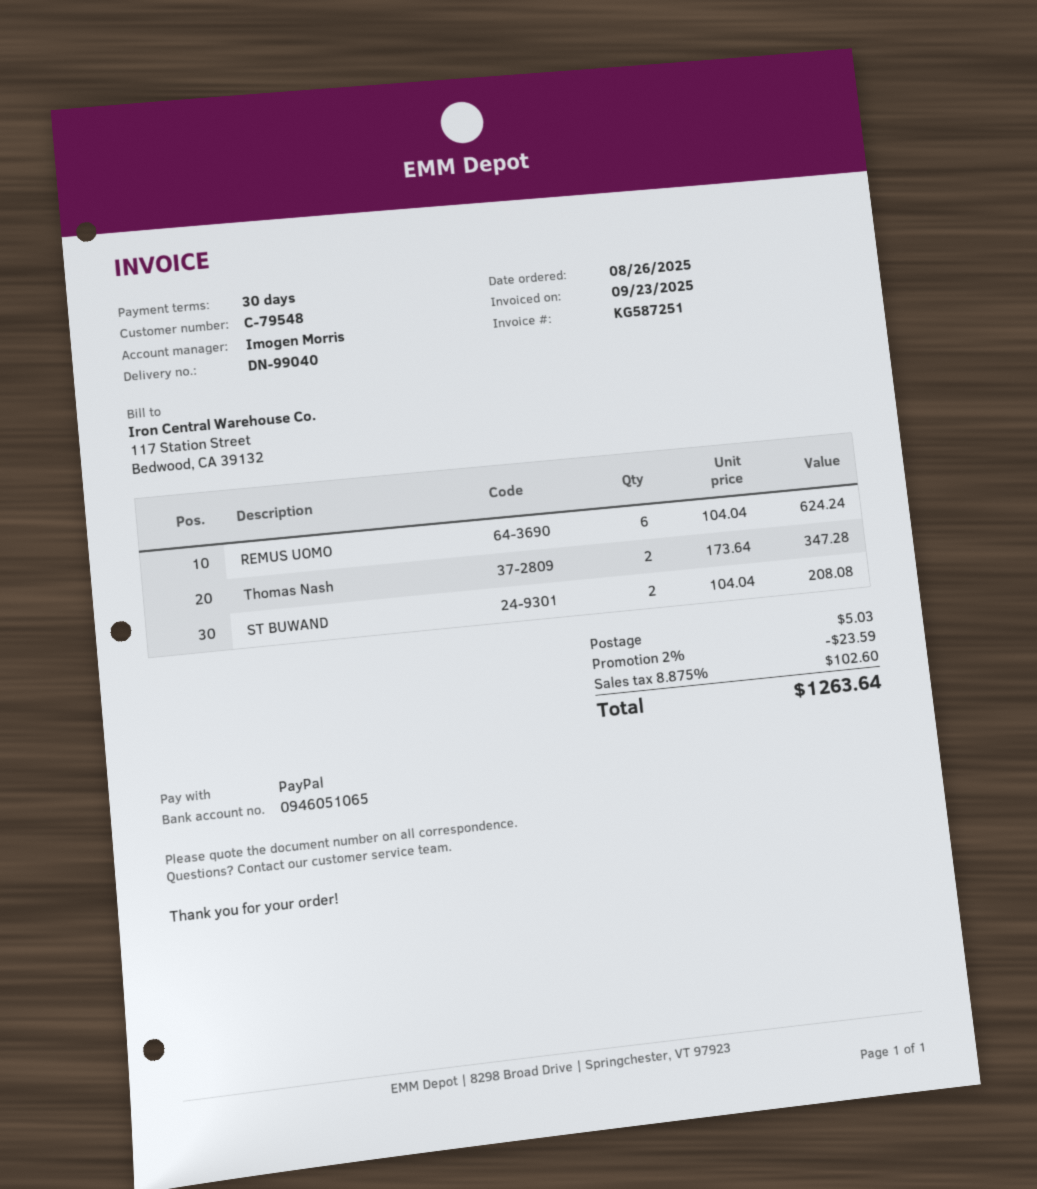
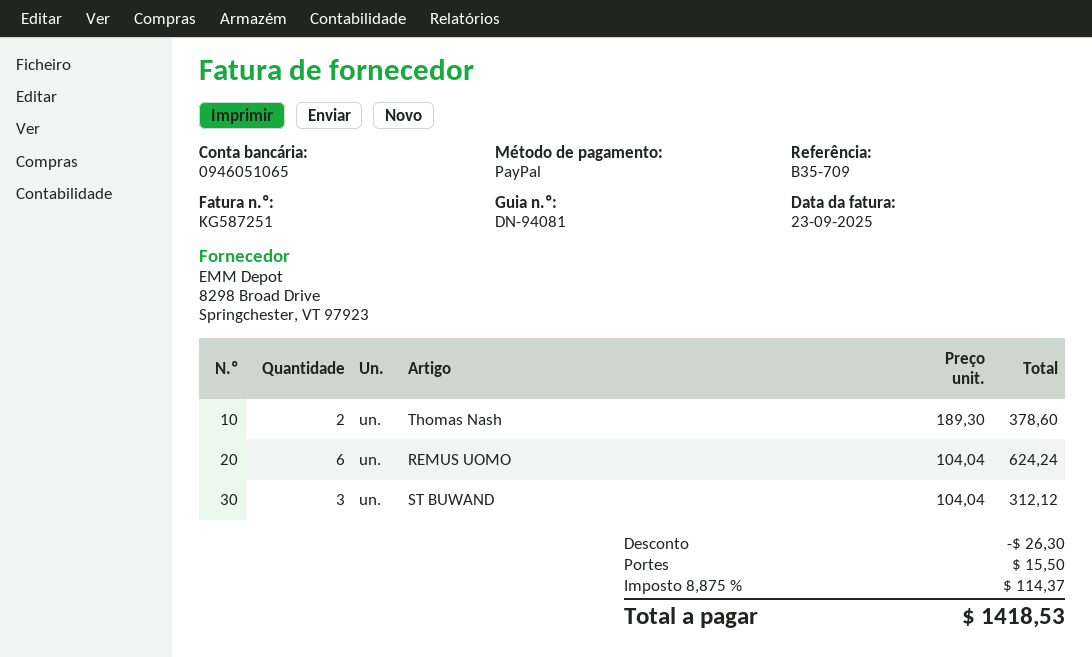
delivery note number: DN-99040 -> DN-94081
Thomas Nash: 2 x 173.64 = 347.28 -> 2 x 189.30 = 378.60
ST BUWAND: 2 x 104.04 = 208.08 -> 3 x 104.04 = 312.12
discount: 23.59 -> 26.30
shipping: 5.03 -> 15.50
tax: 8.875% = 102.60 -> 8.875% = 114.37
total: 1263.64 -> 1418.53

